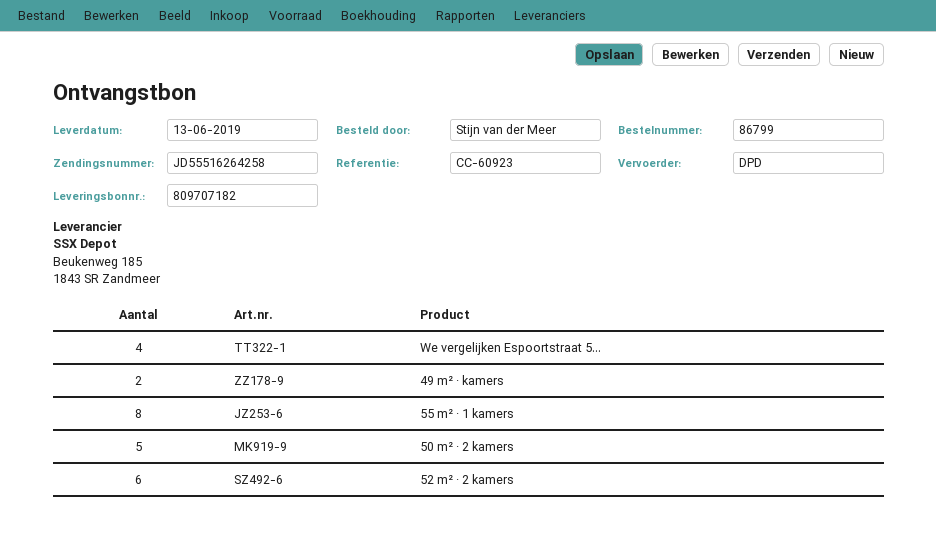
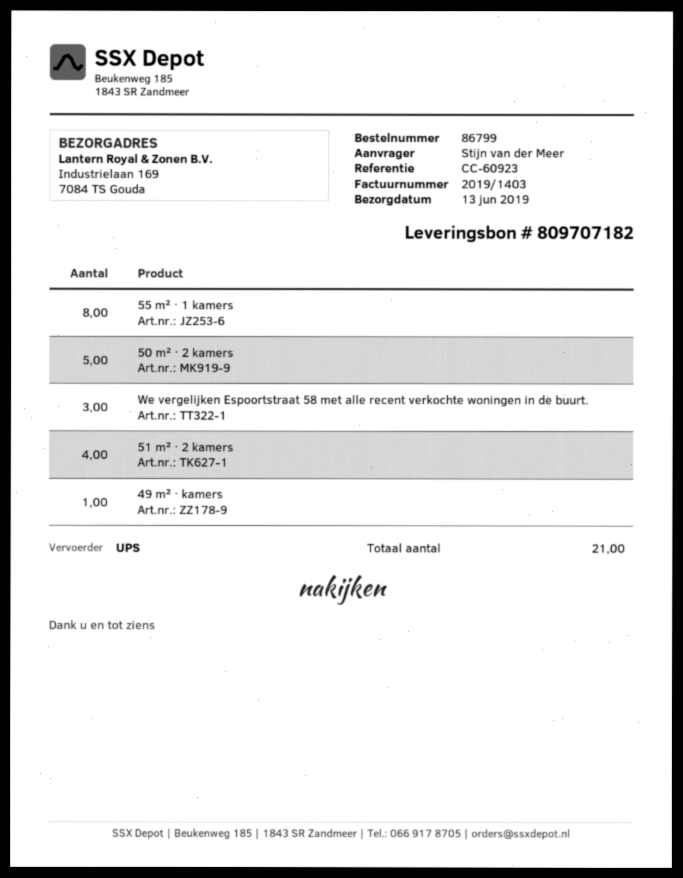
shipping method: DPD -> UPS
We vergelijken Espoortstraat 5...: 4 -> 3
49 m² · kamers: 2 -> 1
52 m² · 2 kamers: 6 -> none
51 m² · 2 kamers: none -> 4

